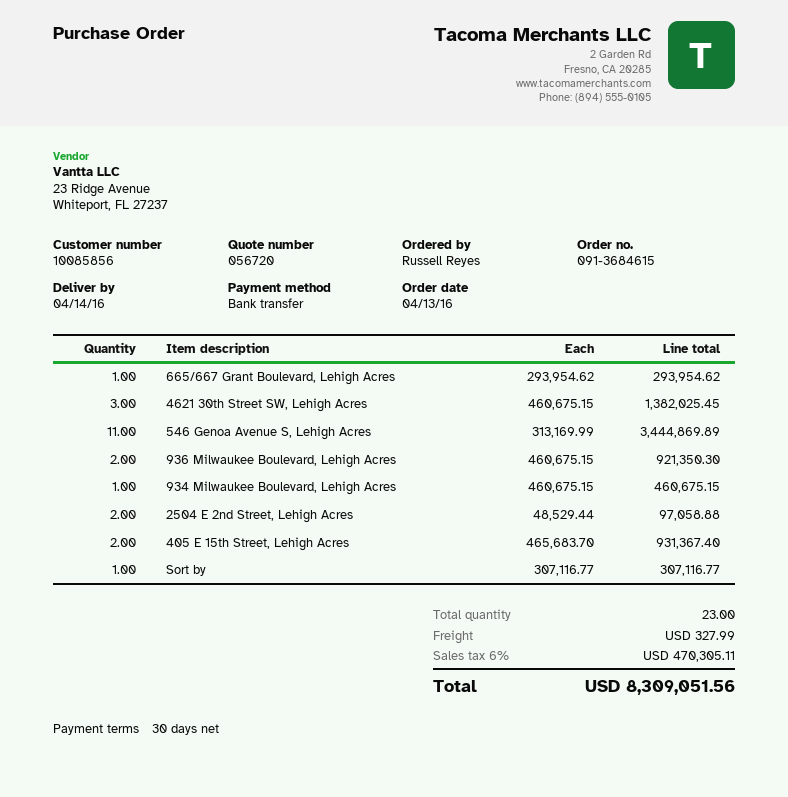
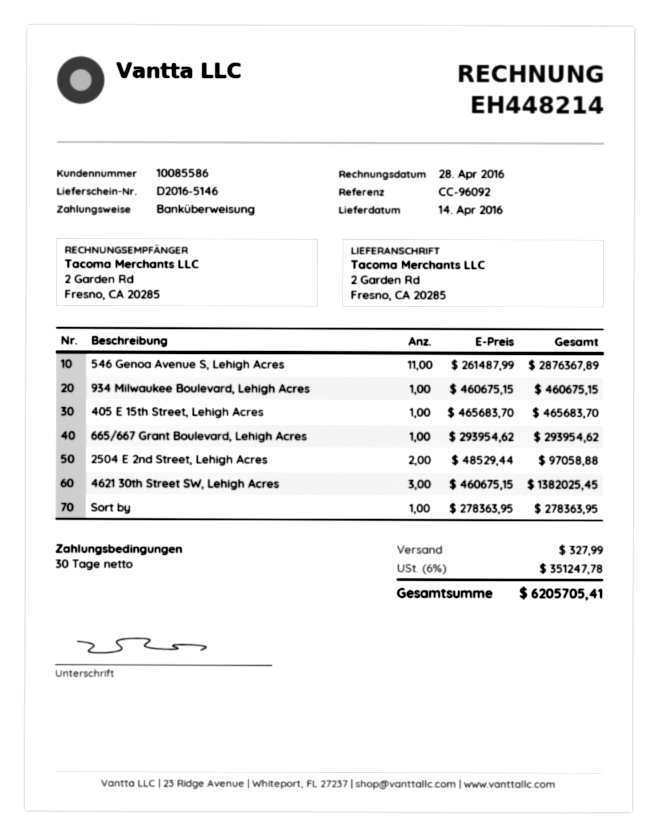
customer number: 10085856 -> 10085586
546 Genoa Avenue S, Lehigh Acres: 11 x 313169.99 = 3444869.89 -> 11 x 261487.99 = 2876367.89
936 Milwaukee Boulevard, Lehigh Acres: 2 x 460675.15 = 921350.30 -> none
405 E 15th Street, Lehigh Acres: 2 x 465683.70 = 931367.40 -> 1 x 465683.70 = 465683.70
Sort by: 1 x 307116.77 = 307116.77 -> 1 x 278363.95 = 278363.95
tax: 6% = 470305.11 -> 6% = 351247.78
total: 8309051.56 -> 6205705.41

